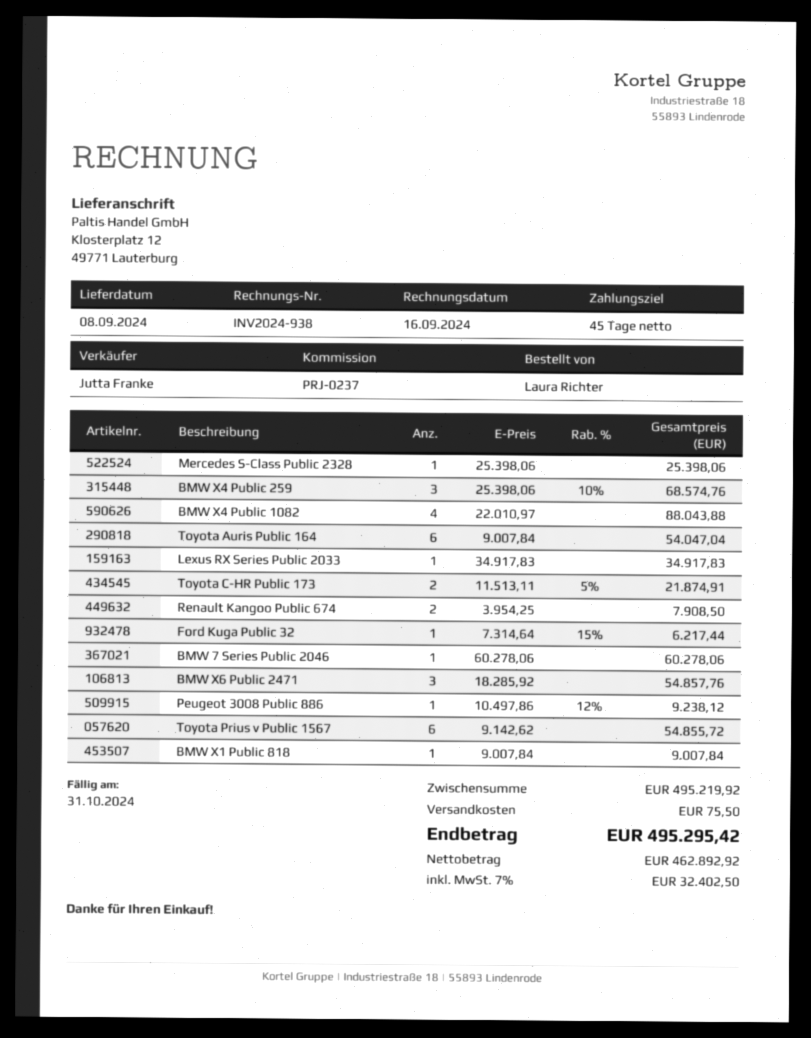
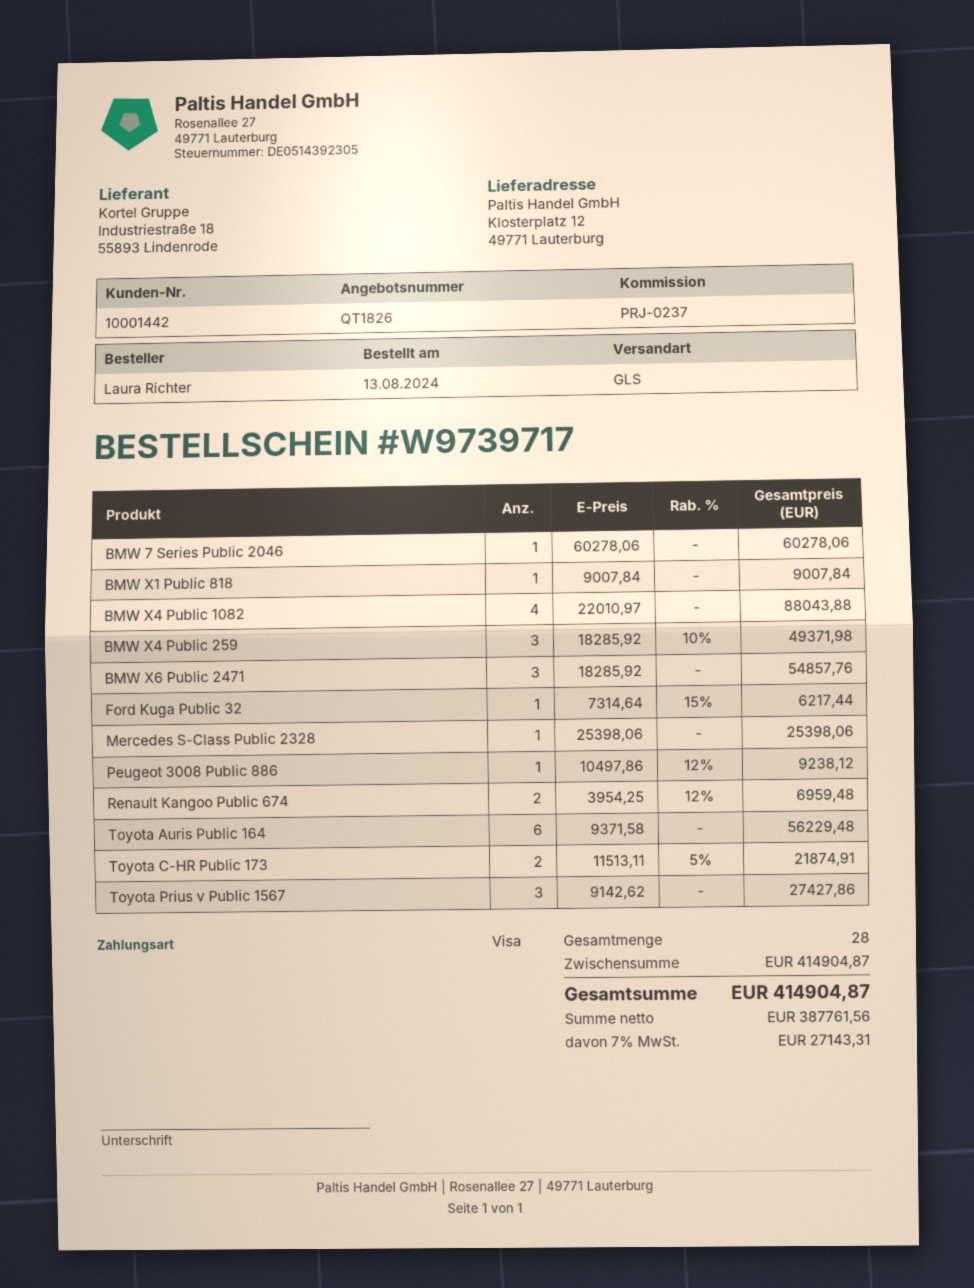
BMW X4 Public 259: 3 x 25398.06 - 10% = 68574.76 -> 3 x 18285.92 - 10% = 49371.98
Toyota Auris Public 164: 6 x 9007.84 = 54047.04 -> 6 x 9371.58 = 56229.48
Lexus RX Series Public 2033: 1 x 34917.83 = 34917.83 -> none
Renault Kangoo Public 674: 2 x 3954.25 = 7908.50 -> 2 x 3954.25 - 12% = 6959.48
Toyota Prius v Public 1567: 6 x 9142.62 = 54855.72 -> 3 x 9142.62 = 27427.86
subtotal: 495219.92 -> 414904.87
shipping: 75.50 -> none
net: 462892.92 -> 387761.56
tax: 7% = 32402.50 -> 7% = 27143.31
total: 495295.42 -> 414904.87

